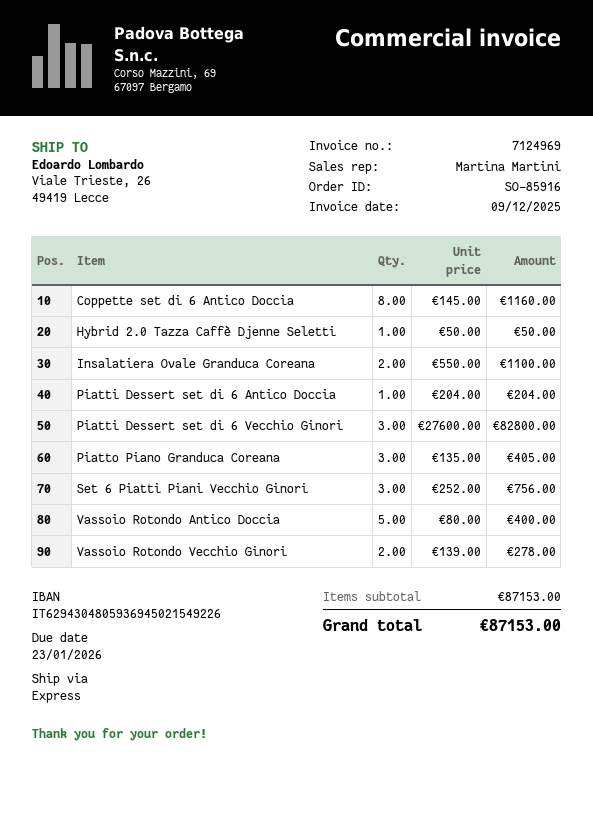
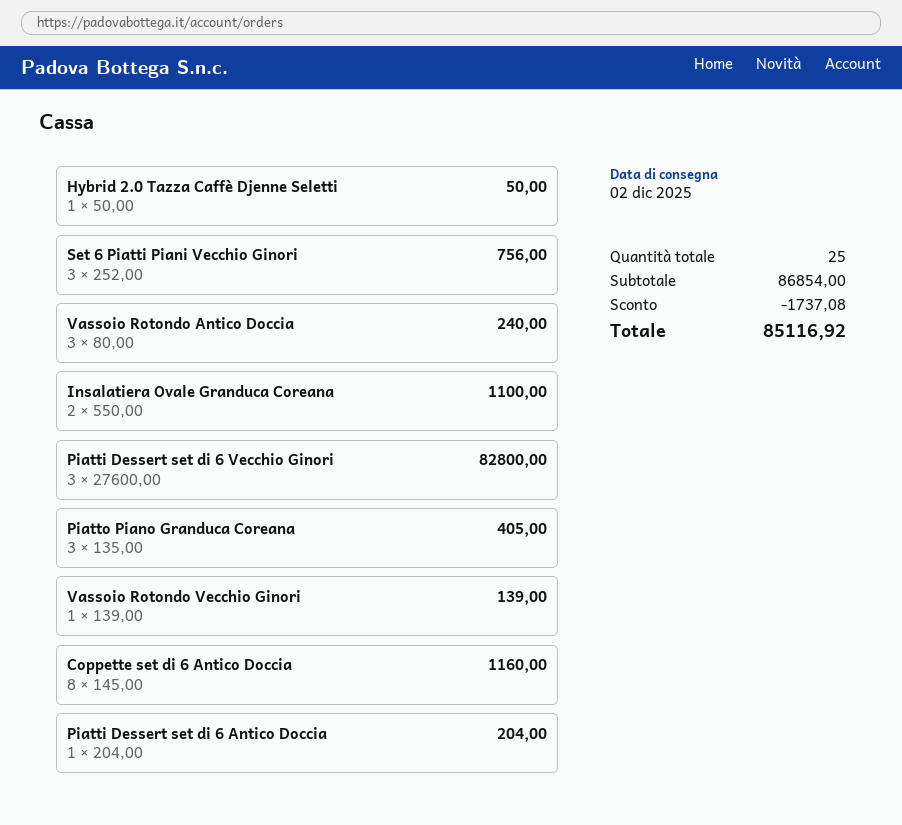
Vassoio Rotondo Antico Doccia: 5 x 80.00 = 400.00 -> 3 x 80.00 = 240.00
Vassoio Rotondo Vecchio Ginori: 2 x 139.00 = 278.00 -> 1 x 139.00 = 139.00
subtotal: 87153.00 -> 86854.00
discount: none -> 1737.08
total: 87153.00 -> 85116.92

